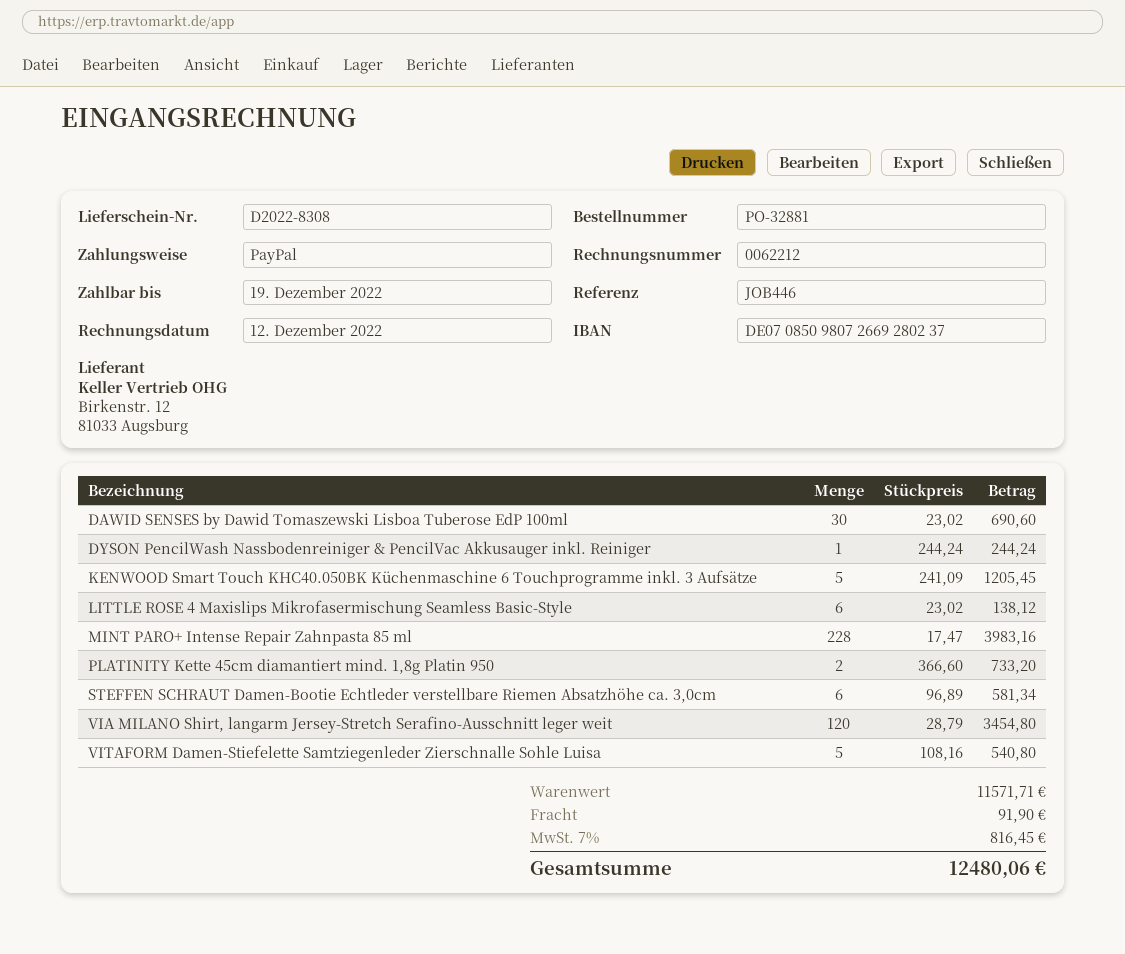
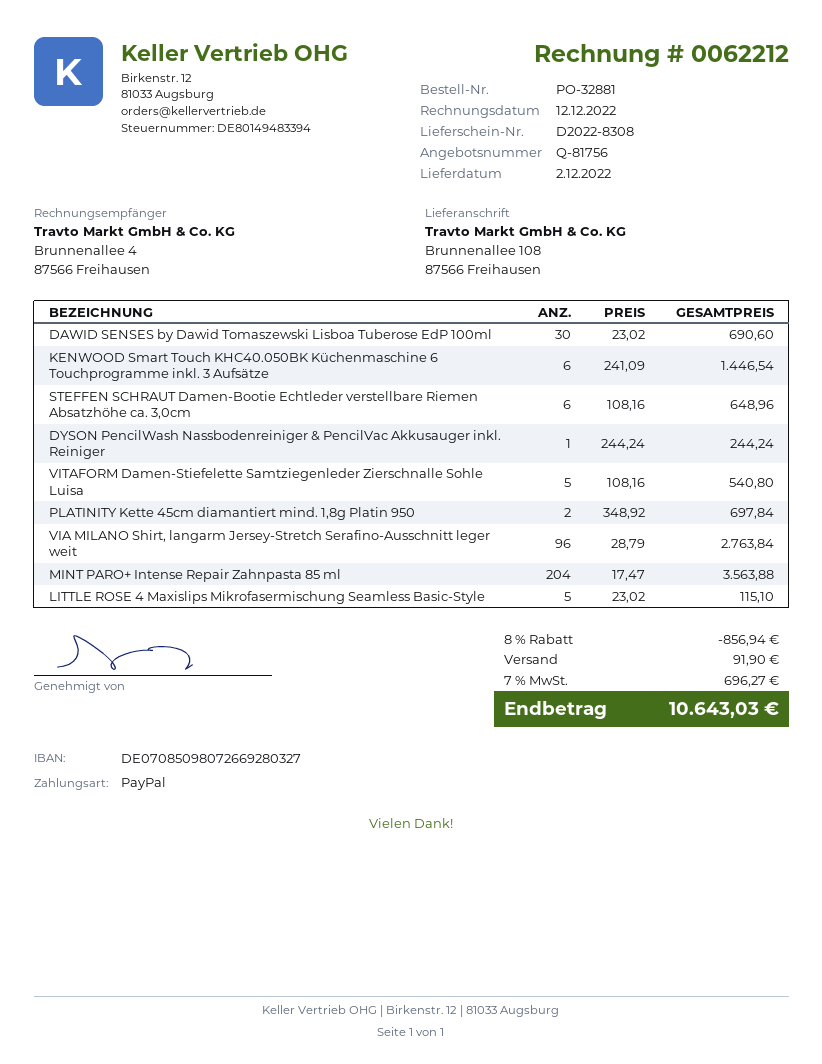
bank account: DE07085098072669280237 -> DE07085098072669280327
KENWOOD Smart Touch KHC40.050BK Küchenmaschine 6 Touchprogramme inkl. 3 Aufsätze: 5 x 241.09 = 1205.45 -> 6 x 241.09 = 1446.54
LITTLE ROSE 4 Maxislips Mikrofasermischung Seamless Basic-Style: 6 x 23.02 = 138.12 -> 5 x 23.02 = 115.10
MINT PARO+ Intense Repair Zahnpasta 85 ml: 228 x 17.47 = 3983.16 -> 204 x 17.47 = 3563.88
PLATINITY Kette 45cm diamantiert mind. 1,8g Platin 950: 2 x 366.60 = 733.20 -> 2 x 348.92 = 697.84
STEFFEN SCHRAUT Damen-Bootie Echtleder verstellbare Riemen Absatzhöhe ca. 3,0cm: 6 x 96.89 = 581.34 -> 6 x 108.16 = 648.96
VIA MILANO Shirt, langarm Jersey-Stretch Serafino-Ausschnitt leger weit: 120 x 28.79 = 3454.80 -> 96 x 28.79 = 2763.84
discount: none -> 8% = 856.94
tax: 7% = 816.45 -> 7% = 696.27
total: 12480.06 -> 10643.03

